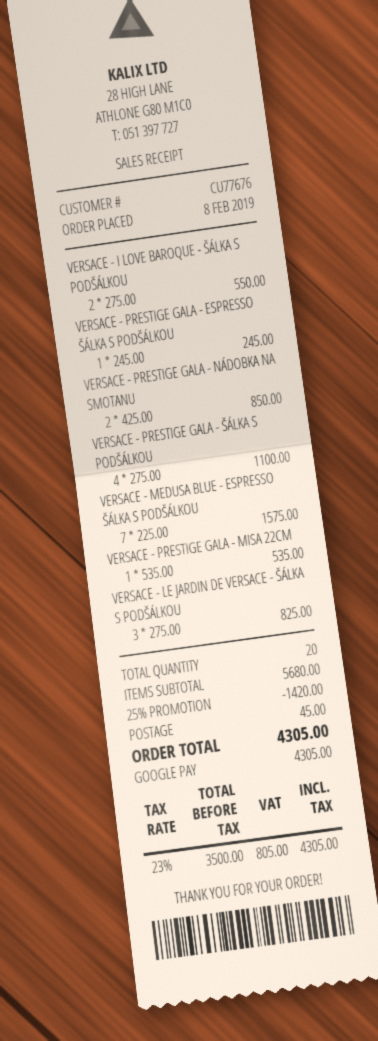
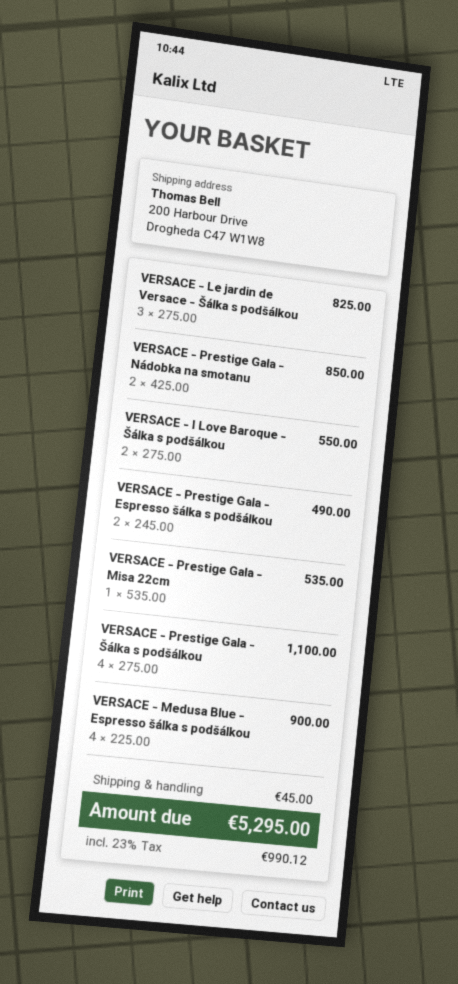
VERSACE - PRESTIGE GALA - ESPRESSO ŠÁLKA S PODŠÁLKOU: 1 x 245.00 = 245.00 -> 2 x 245.00 = 490.00
VERSACE - MEDUSA BLUE - ESPRESSO ŠÁLKA S PODŠÁLKOU: 7 x 225.00 = 1575.00 -> 4 x 225.00 = 900.00
discount: 25% = 1420.00 -> none
tax: 23% = 805.00 -> 23% = 990.12
total: 4305.00 -> 5295.00

